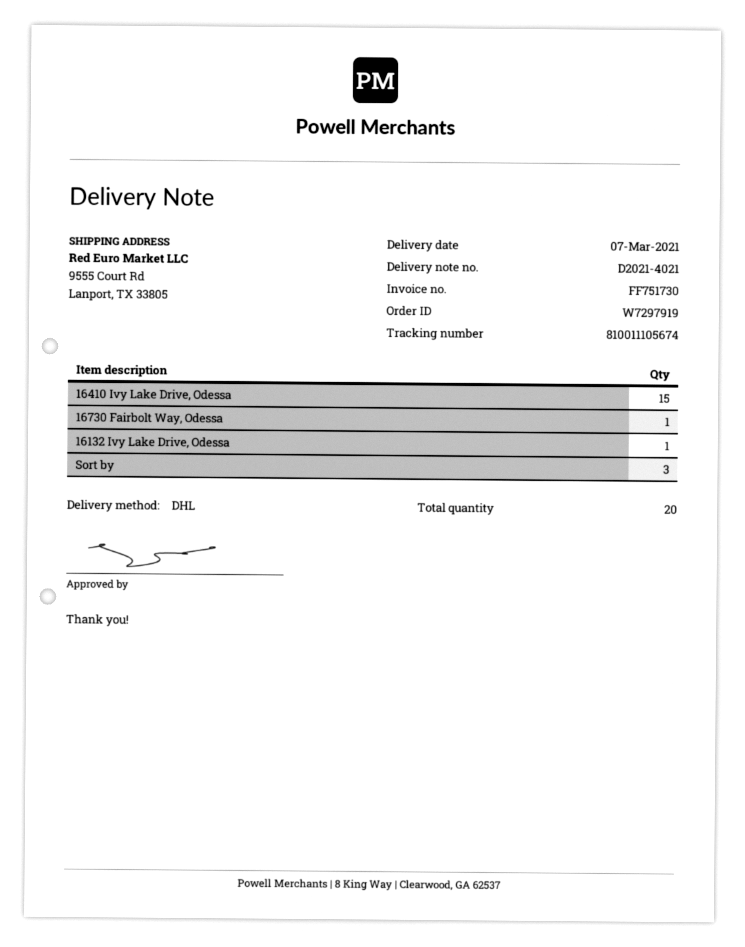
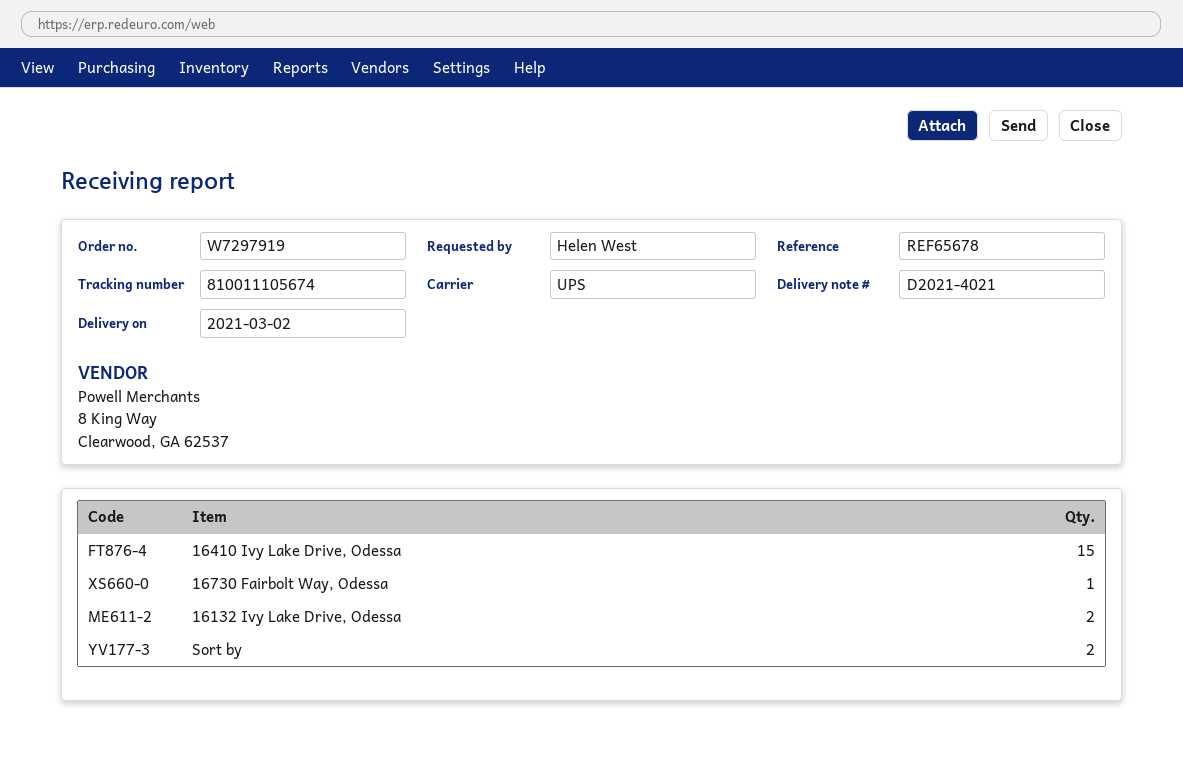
delivery date: 2021-03-07 -> 2021-03-02
shipping method: DHL -> UPS
16132 Ivy Lake Drive, Odessa: 1 -> 2
Sort by: 3 -> 2

